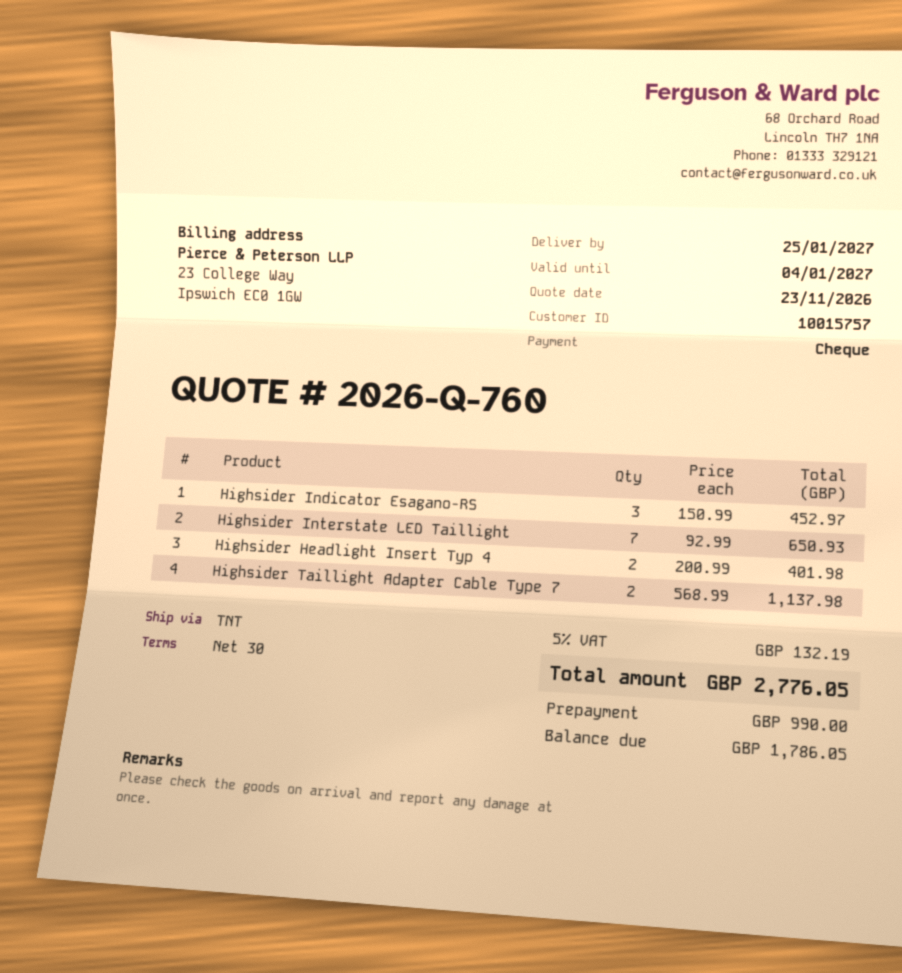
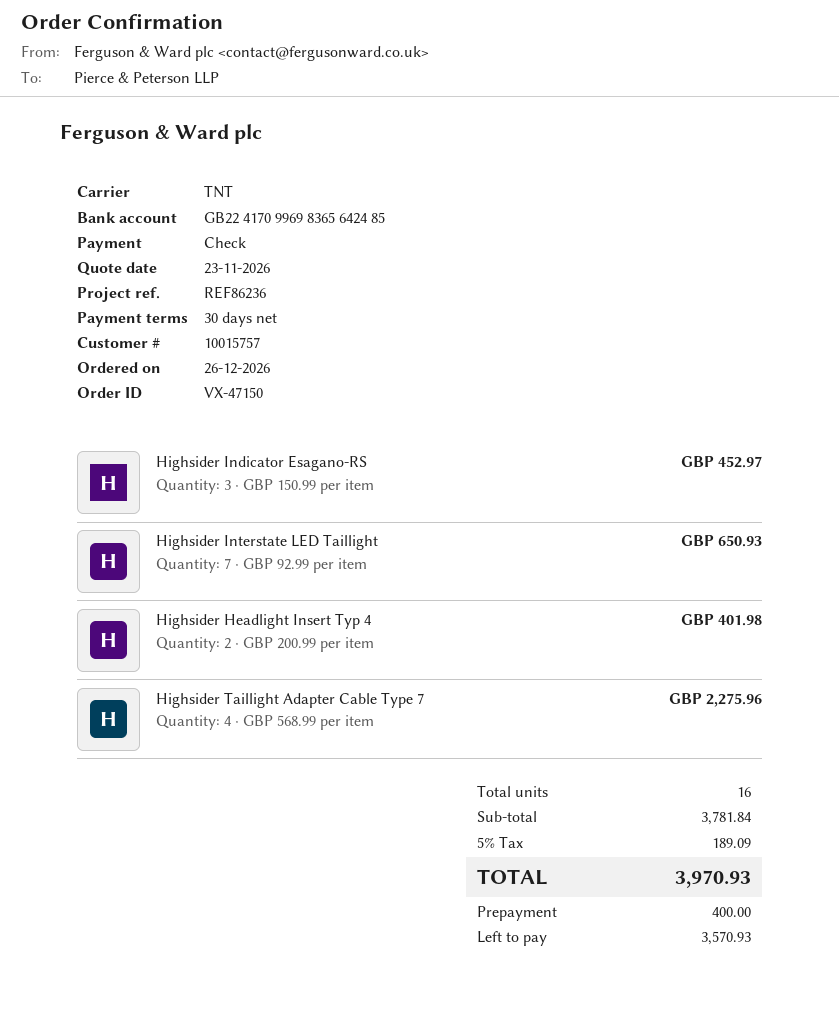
Highsider Taillight Adapter Cable Type 7: 2 x 568.99 = 1137.98 -> 4 x 568.99 = 2275.96
tax: 5% = 132.19 -> 5% = 189.09
total: 2776.05 -> 3970.93
deposit: 990.00 -> 400.00
balance: 1786.05 -> 3570.93

